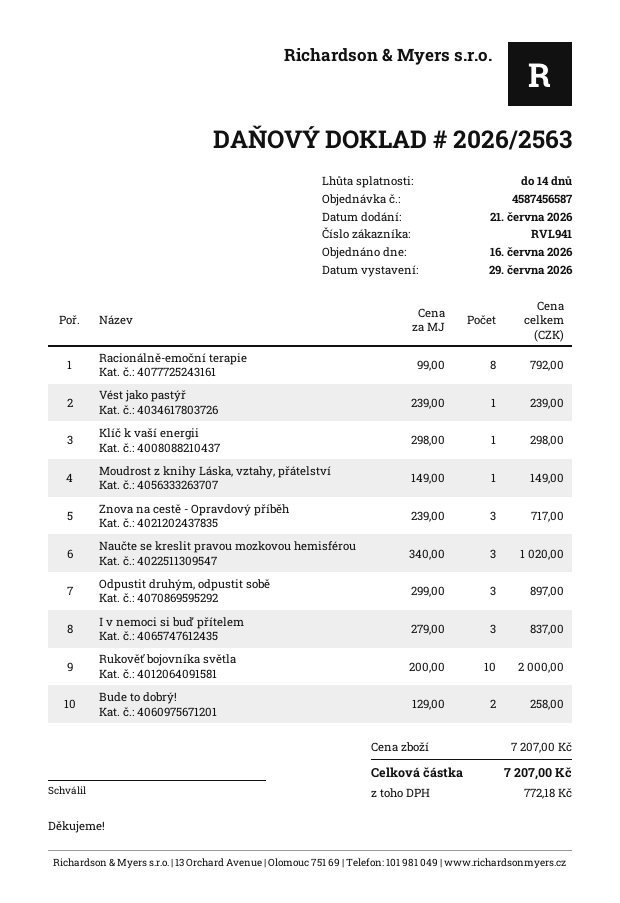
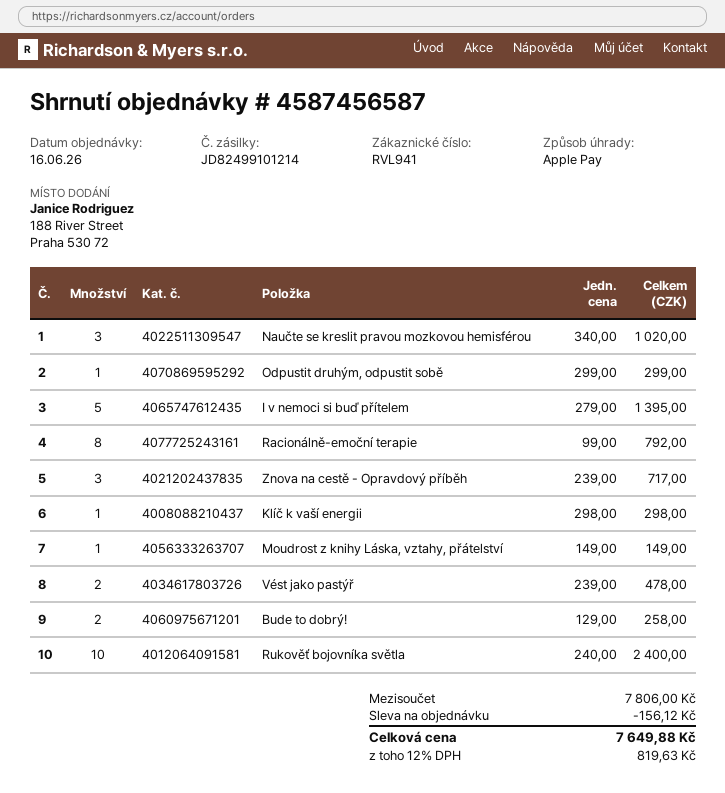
Vést jako pastýř: 1 x 239.00 = 239.00 -> 2 x 239.00 = 478.00
Odpustit druhým, odpustit sobě: 3 x 299.00 = 897.00 -> 1 x 299.00 = 299.00
I v nemoci si buď přítelem: 3 x 279.00 = 837.00 -> 5 x 279.00 = 1395.00
Rukověť bojovníka světla: 10 x 200.00 = 2000.00 -> 10 x 240.00 = 2400.00
subtotal: 7207.00 -> 7806.00
discount: none -> 156.12
tax: 772.18 -> 819.63
total: 7207.00 -> 7649.88

